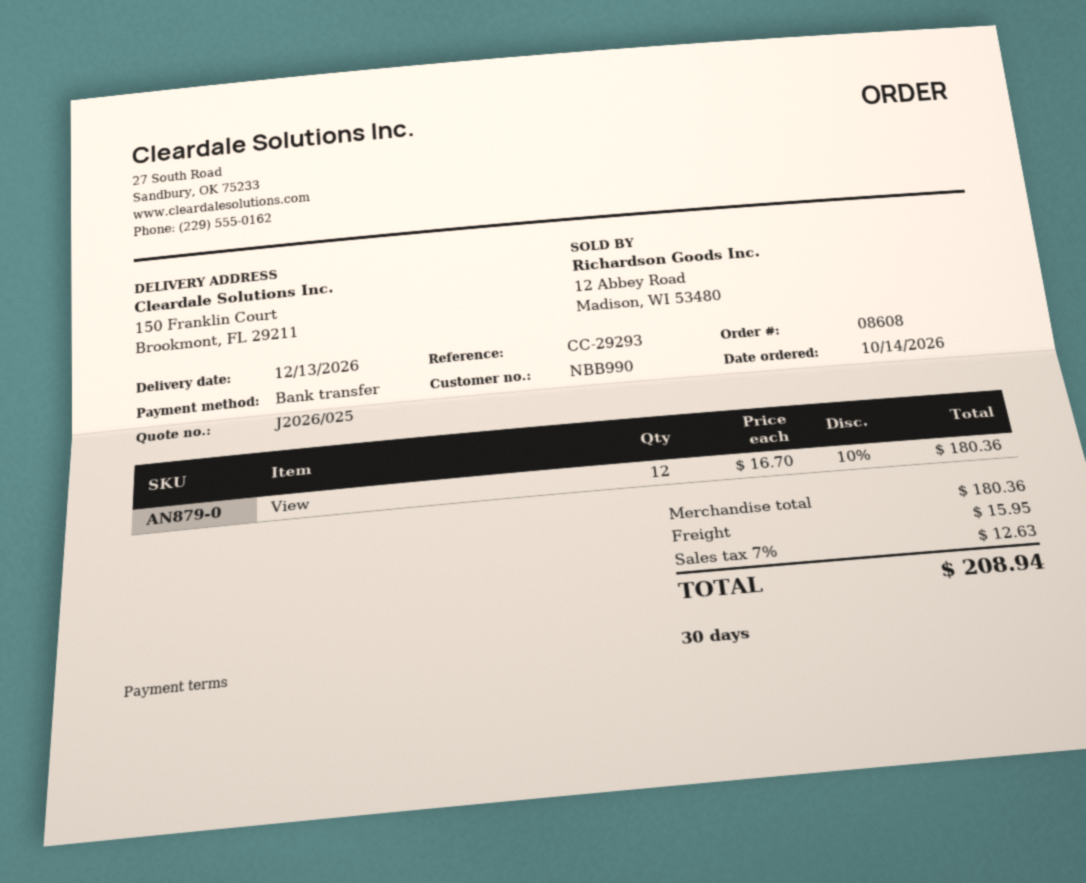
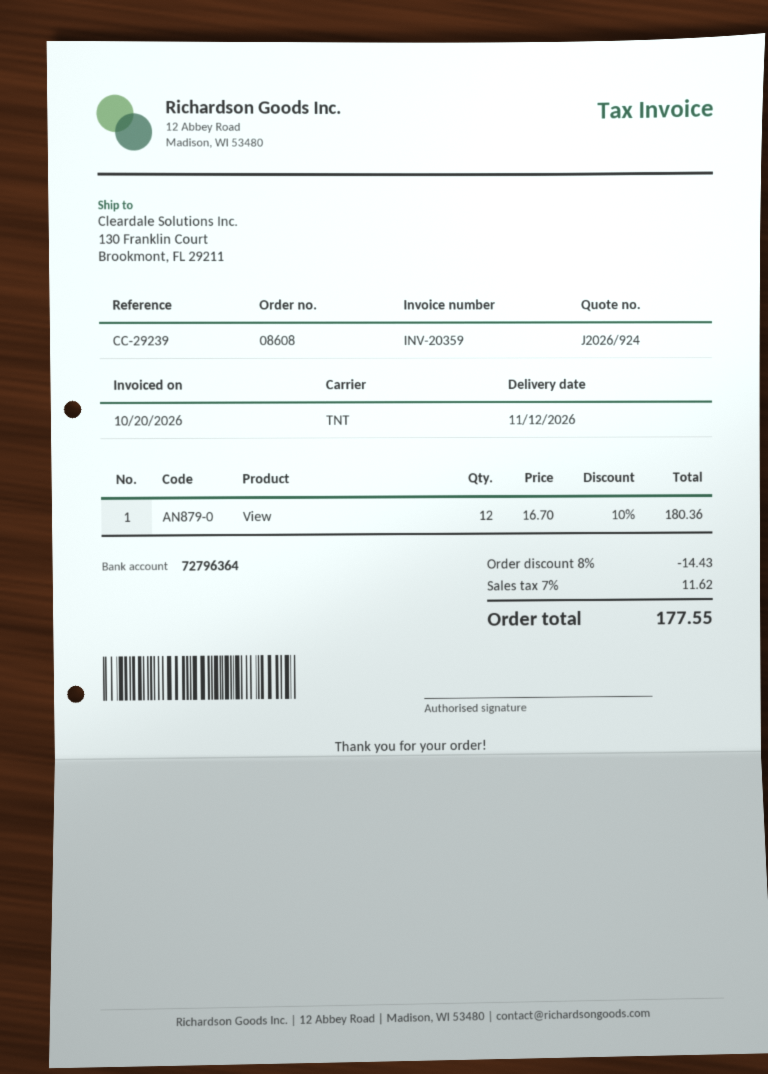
quote number: J2026/025 -> J2026/924
delivery date: 2026-12-13 -> 2026-11-12
reference: CC-29293 -> CC-29239
ship to: 150 Franklin Court, Brookmont, FL 29211 -> 130 Franklin Court, Brookmont, FL 29211
discount: none -> 8% = 14.43
shipping: 15.95 -> none
tax: 7% = 12.63 -> 7% = 11.62
total: 208.94 -> 177.55

